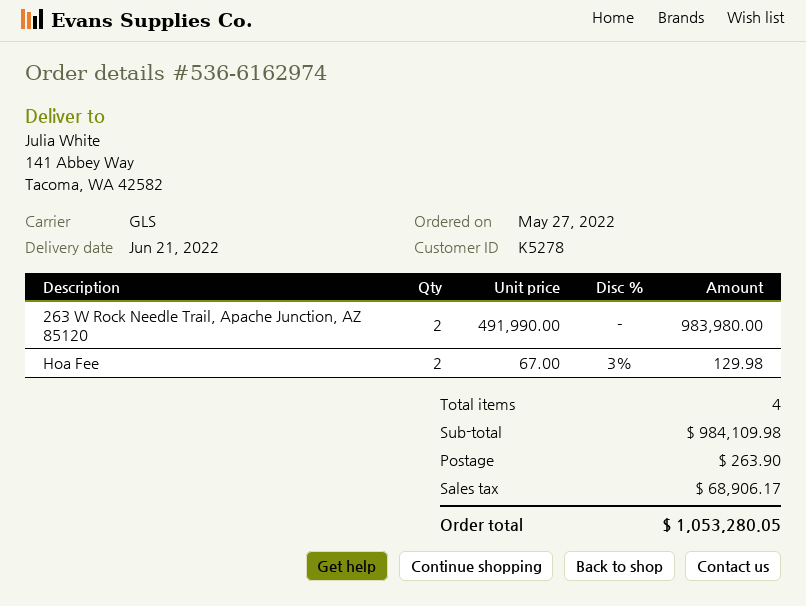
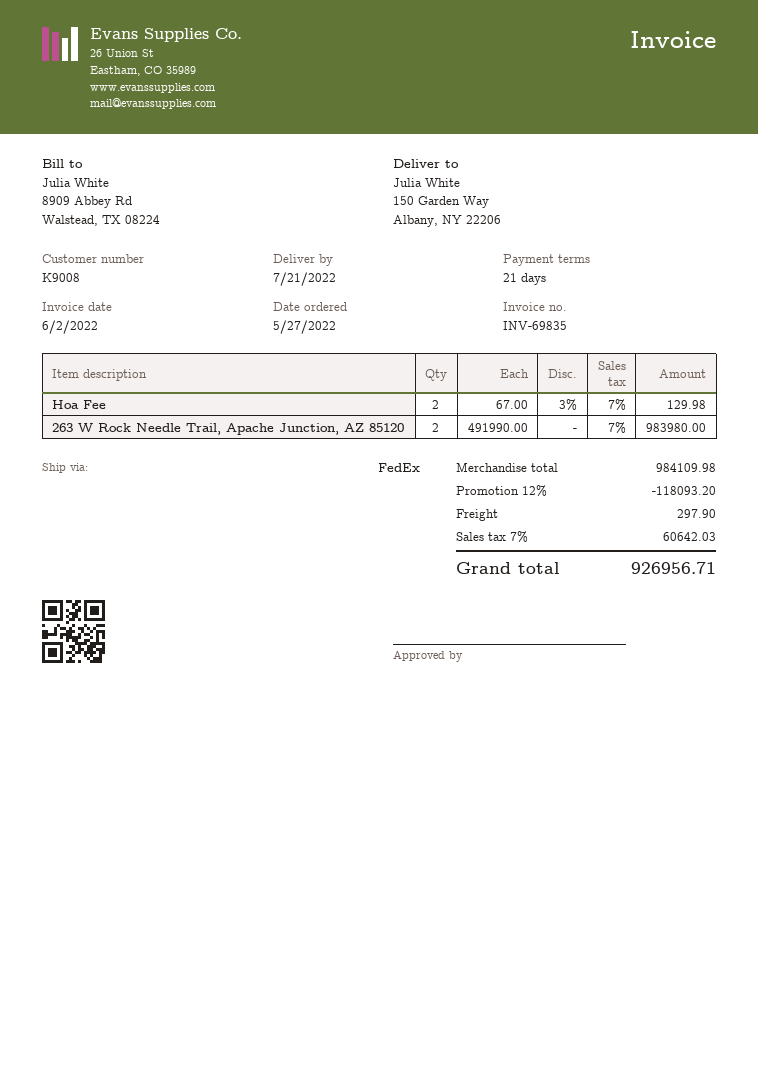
delivery date: 2022-06-21 -> 2022-07-21
customer number: K5278 -> K9008
shipping method: GLS -> FedEx
ship to: 141 Abbey Way, Tacoma, WA 42582 -> 150 Garden Way, Albany, NY 22206
discount: none -> 12% = 118093.20
shipping: 263.90 -> 297.90
tax: 68906.17 -> 60642.03
total: 1053280.05 -> 926956.71

